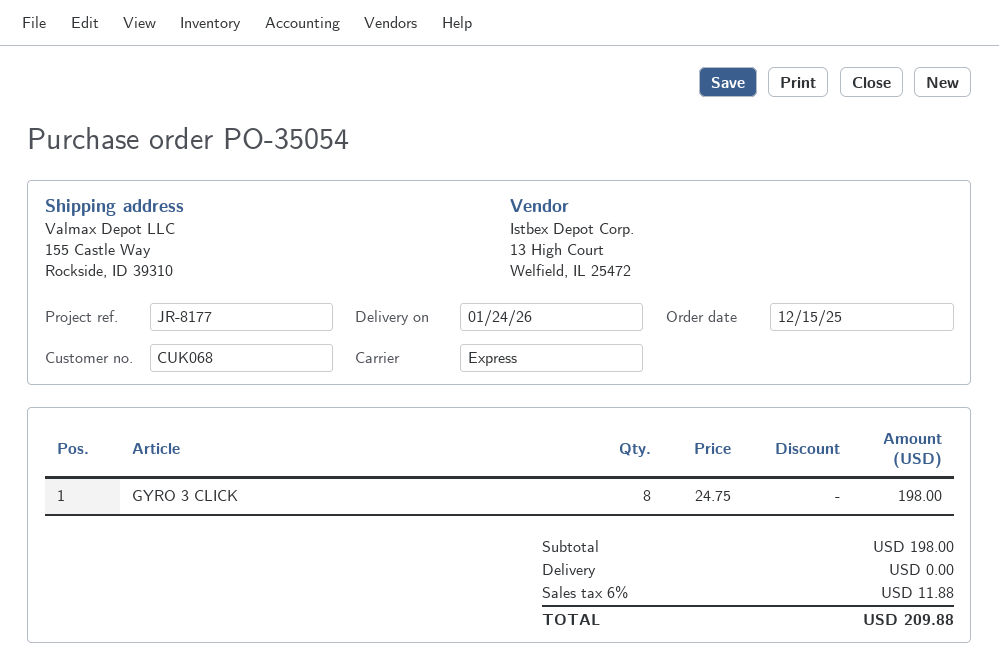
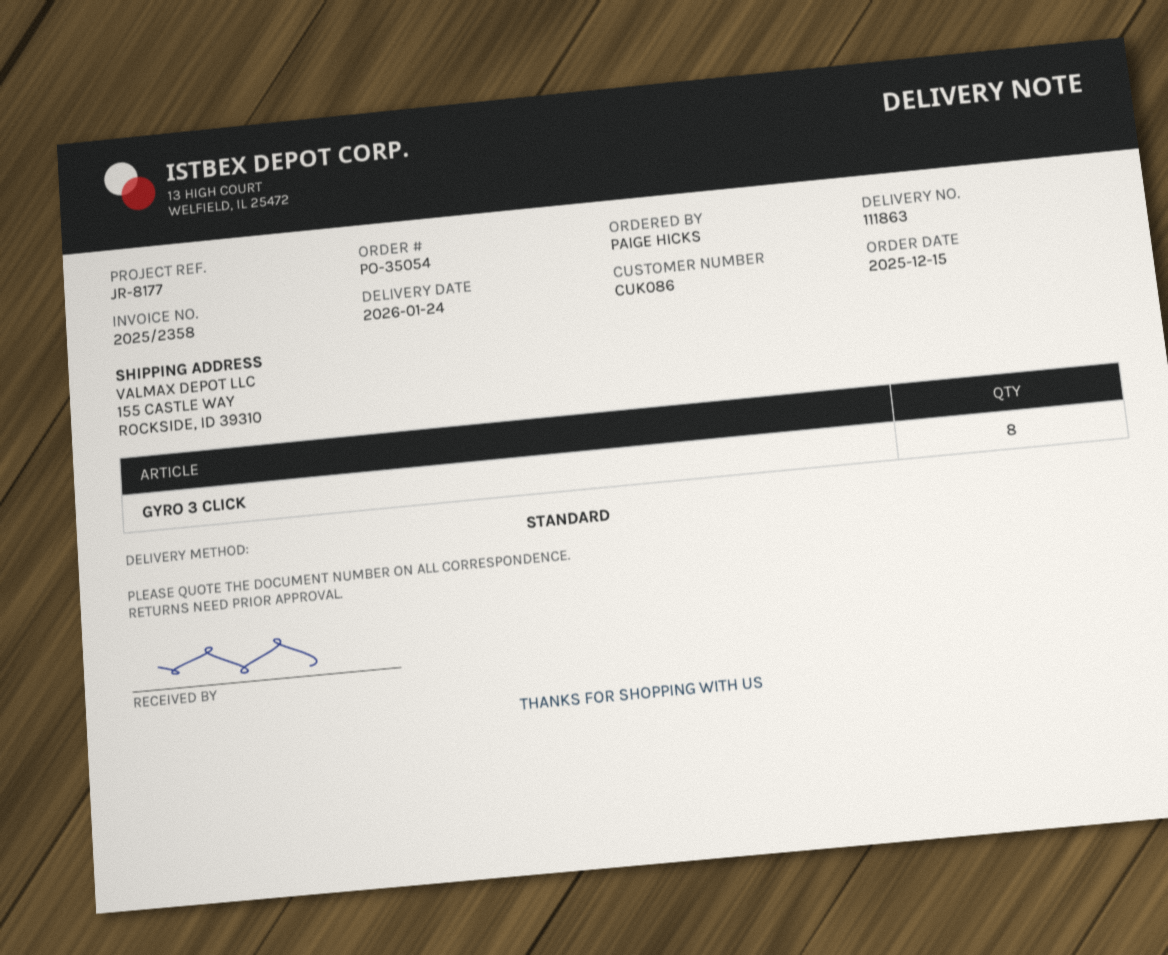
customer number: CUK068 -> CUK086
shipping method: express -> standard

